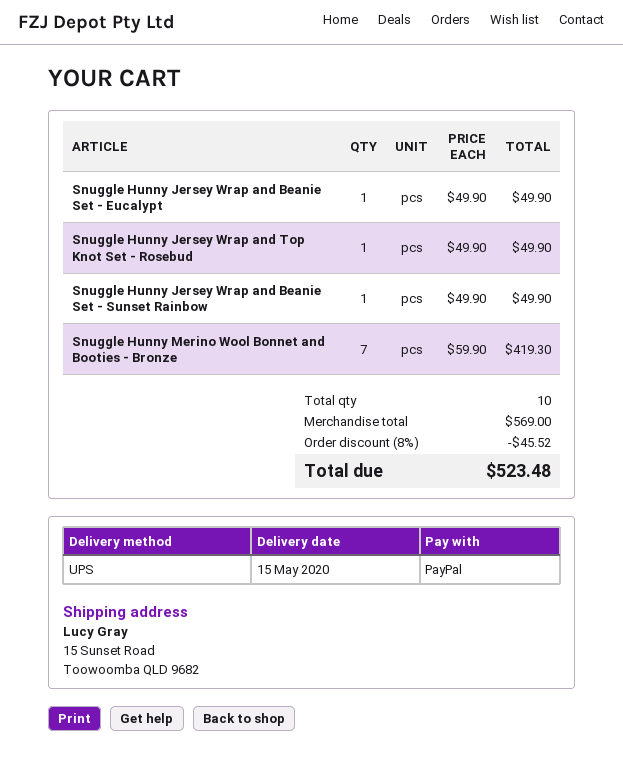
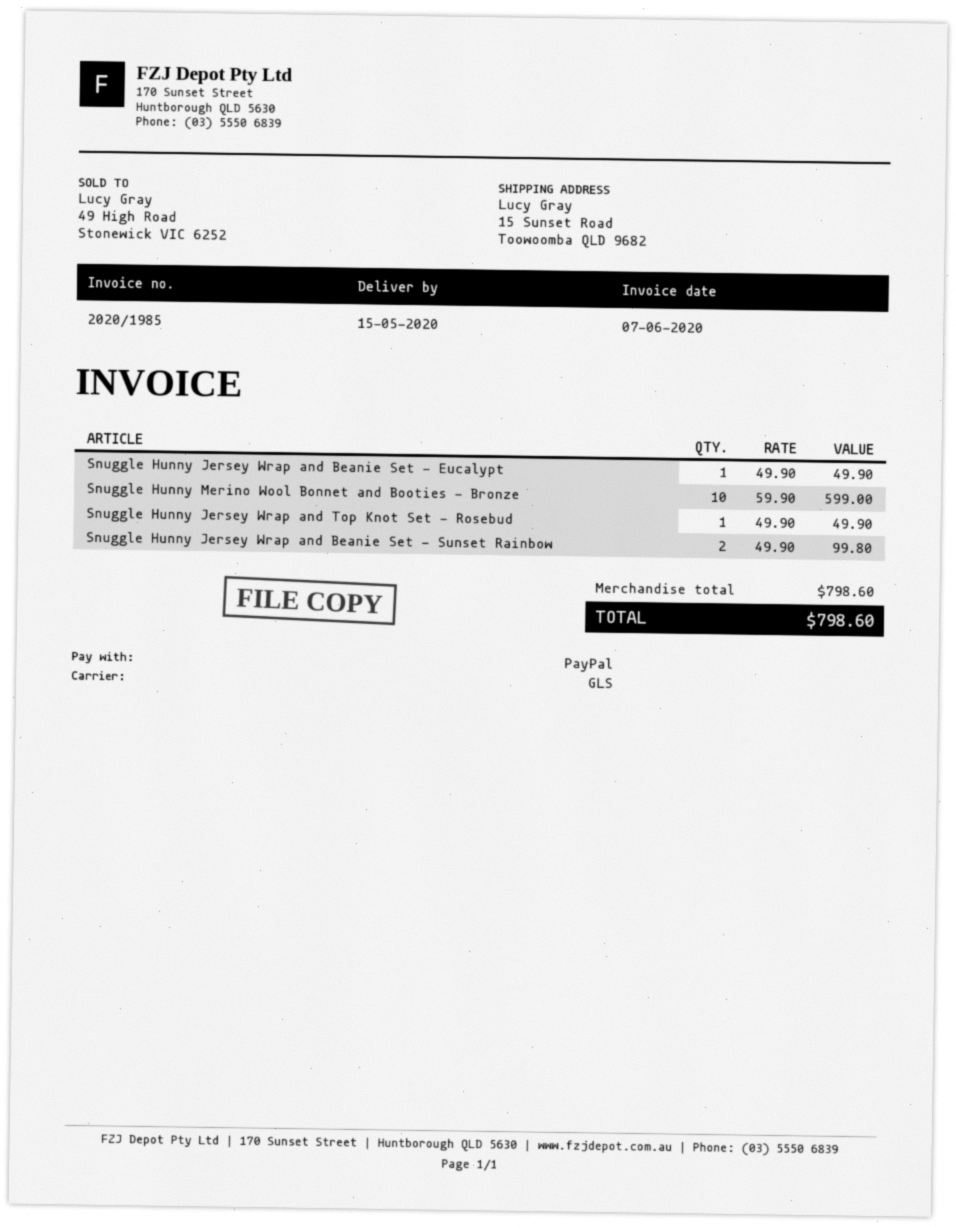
shipping method: UPS -> GLS
Snuggle Hunny Jersey Wrap and Beanie Set - Sunset Rainbow: 1 x 49.90 = 49.90 -> 2 x 49.90 = 99.80
Snuggle Hunny Merino Wool Bonnet and Booties - Bronze: 7 x 59.90 = 419.30 -> 10 x 59.90 = 599.00
subtotal: 569.00 -> 798.60
discount: 8% = 45.52 -> none
total: 523.48 -> 798.60

